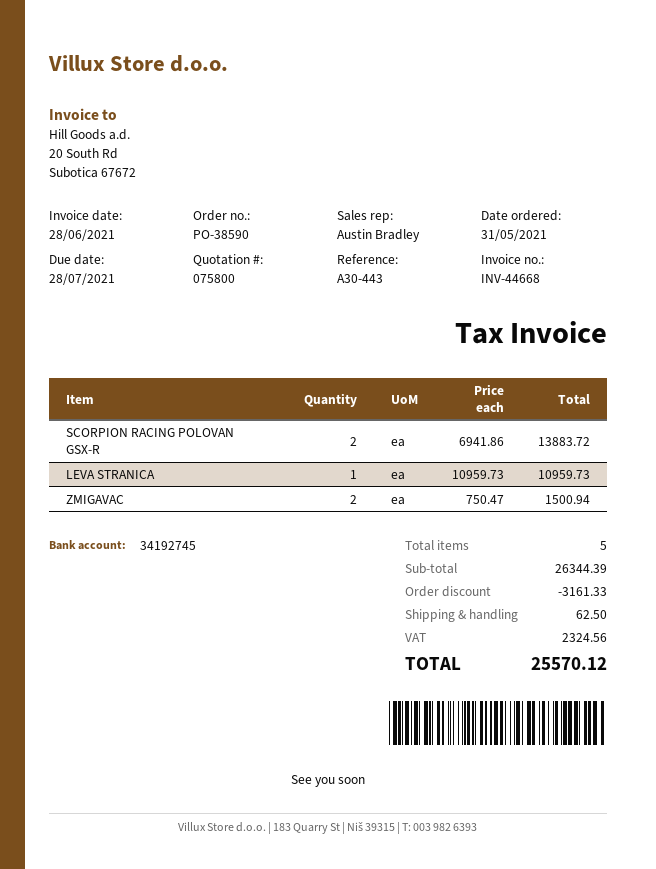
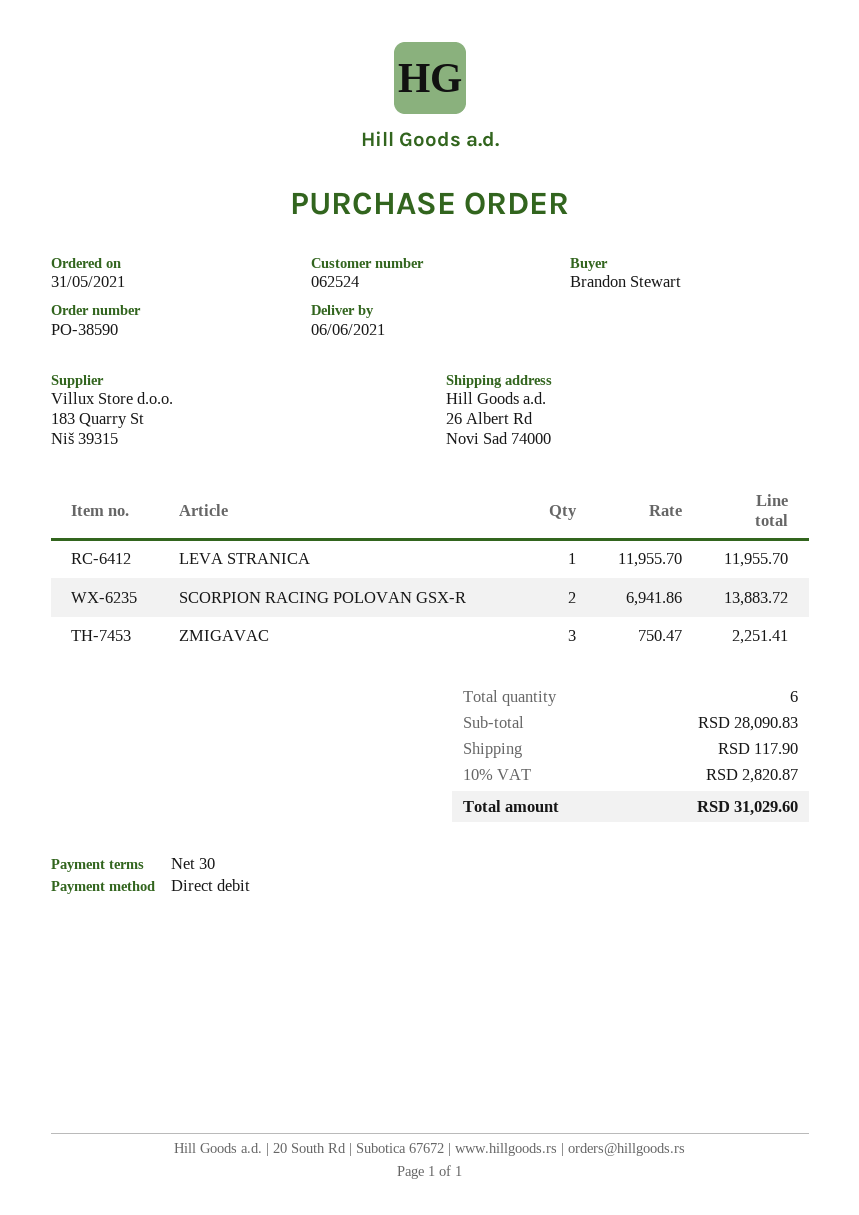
LEVA STRANICA: 1 x 10959.73 = 10959.73 -> 1 x 11955.70 = 11955.70
ZMIGAVAC: 2 x 750.47 = 1500.94 -> 3 x 750.47 = 2251.41
total quantity: 5 -> 6
subtotal: 26344.39 -> 28090.83
discount: 3161.33 -> none
shipping: 62.50 -> 117.90
tax: 2324.56 -> 2820.87
total: 25570.12 -> 31029.60

